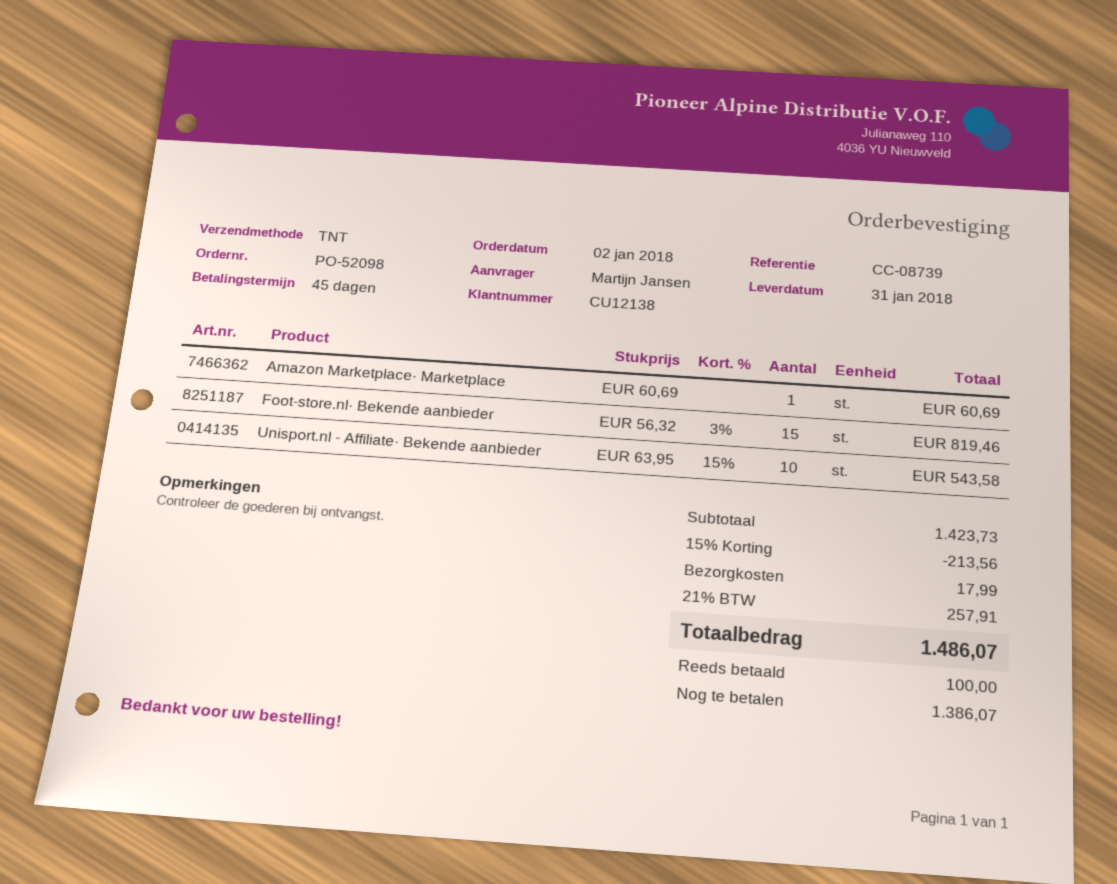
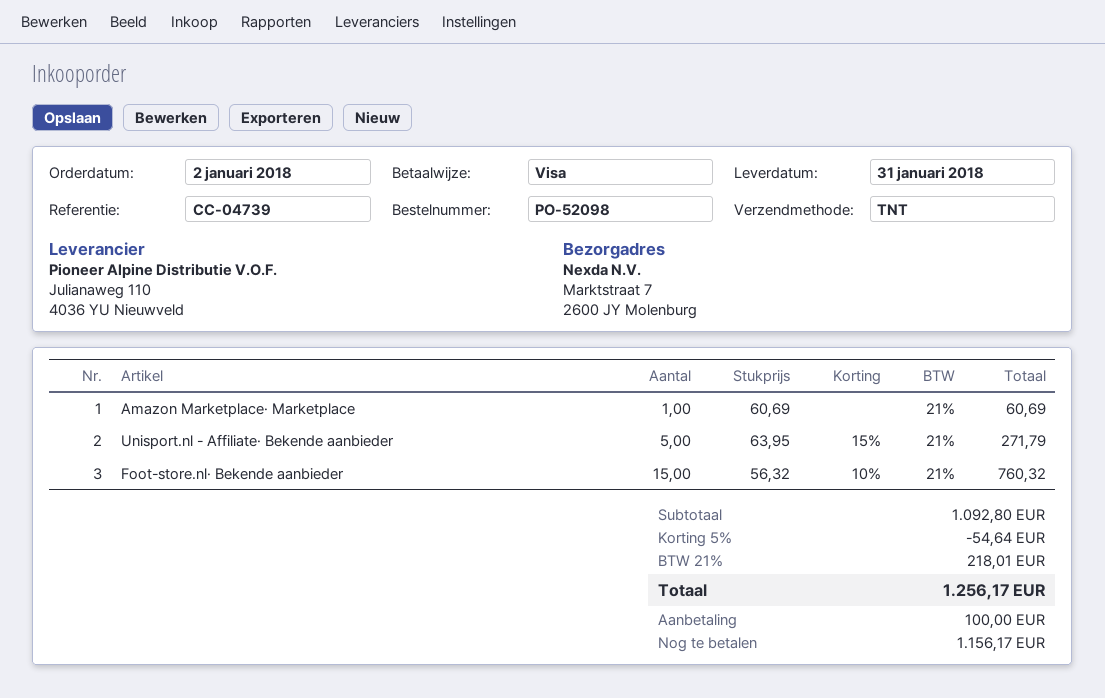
reference: CC-08739 -> CC-04739
Foot-store.nl· Bekende aanbieder: 15 x 56.32 - 3% = 819.46 -> 15 x 56.32 - 10% = 760.32
Unisport.nl - Affiliate· Bekende aanbieder: 10 x 63.95 - 15% = 543.58 -> 5 x 63.95 - 15% = 271.79
subtotal: 1423.73 -> 1092.80
discount: 15% = 213.56 -> 5% = 54.64
shipping: 17.99 -> none
tax: 21% = 257.91 -> 21% = 218.01
total: 1486.07 -> 1256.17
balance: 1386.07 -> 1156.17

